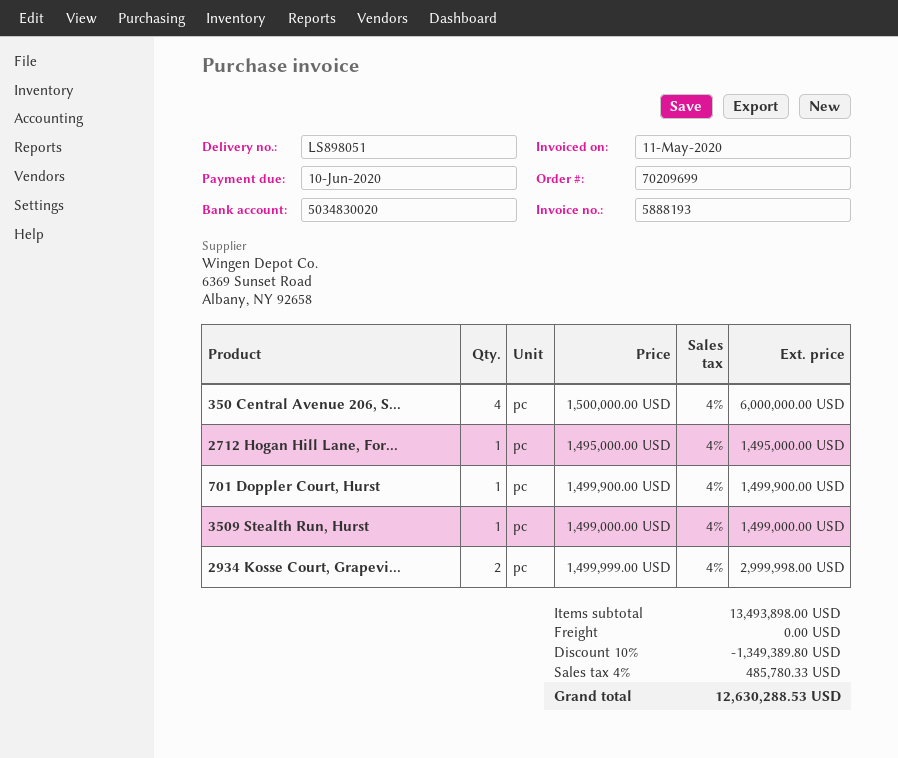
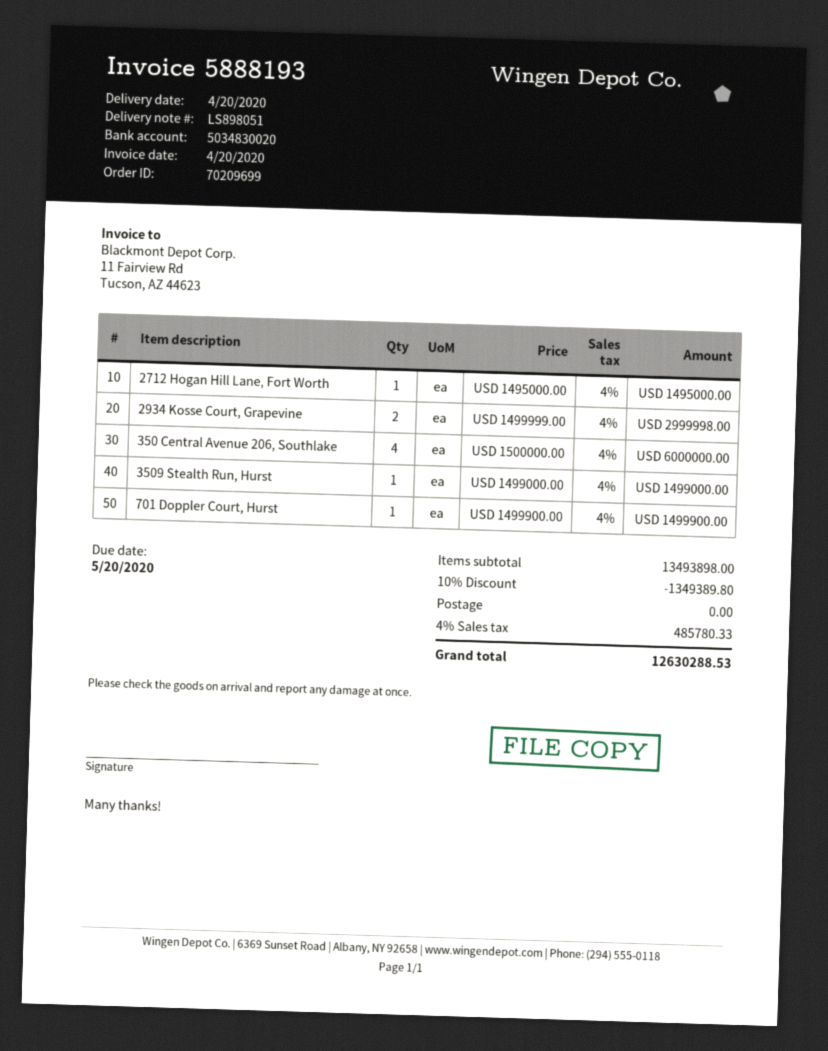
invoice date: 2020-05-11 -> 2020-04-20
due date: 2020-06-10 -> 2020-05-20

